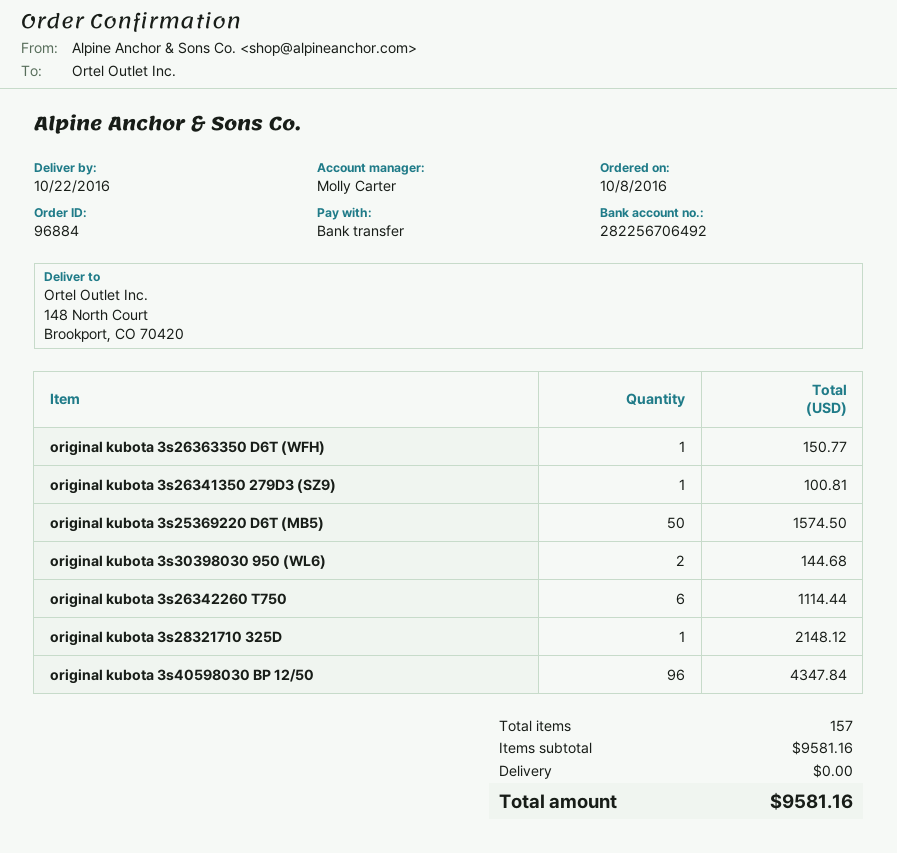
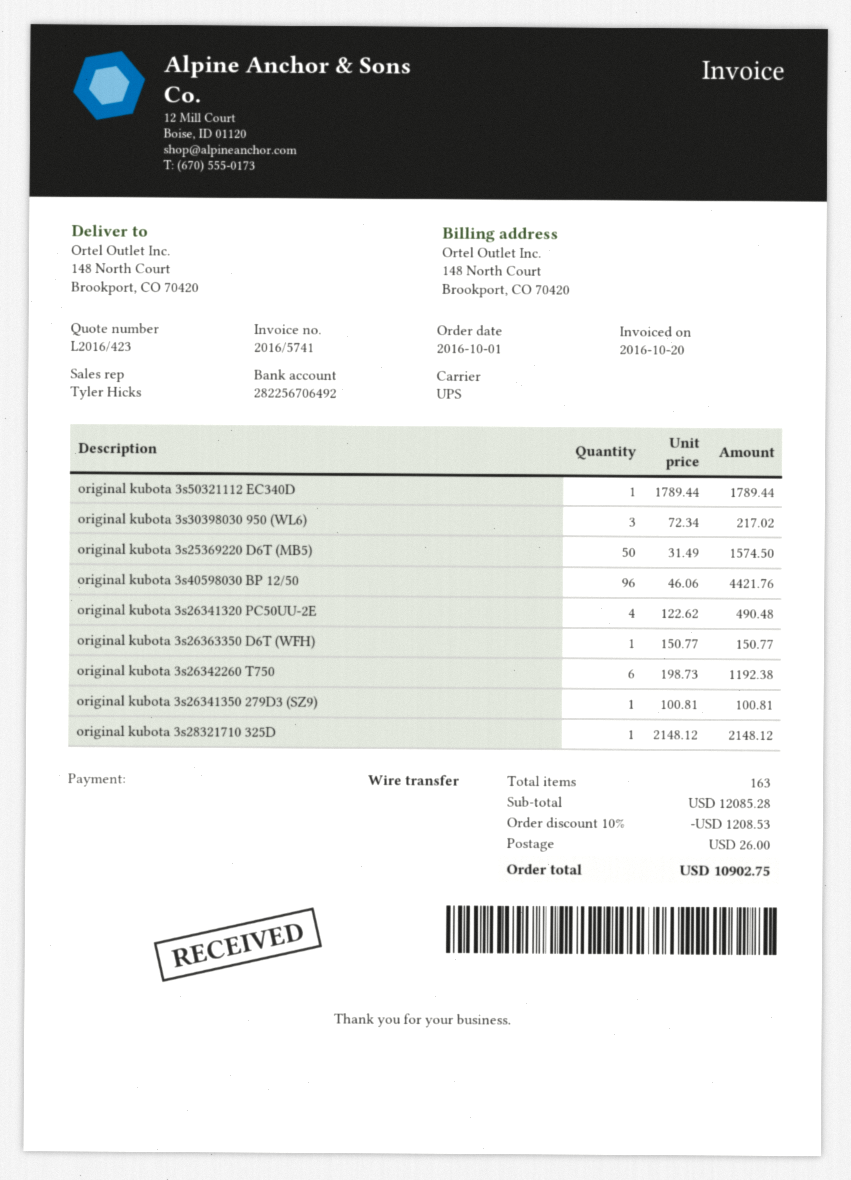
order date: 2016-10-08 -> 2016-10-01
sales rep: Molly Carter -> Tyler Hicks
original kubota 3s30398030 950 (WL6): 2 for 144.68 -> 3 for 217.02
original kubota 3s26342260 T750: 6 for 1114.44 -> 6 for 1192.38
original kubota 3s40598030 BP 12/50: 96 for 4347.84 -> 96 for 4421.76
original kubota 3s50321112 EC340D: none -> 1 for 1789.44
original kubota 3s26341320 PC50UU-2E: none -> 4 for 490.48
total quantity: 157 -> 163
subtotal: 9581.16 -> 12085.28
discount: none -> 10% = 1208.53
shipping: 0.00 -> 26.00
total: 9581.16 -> 10902.75

